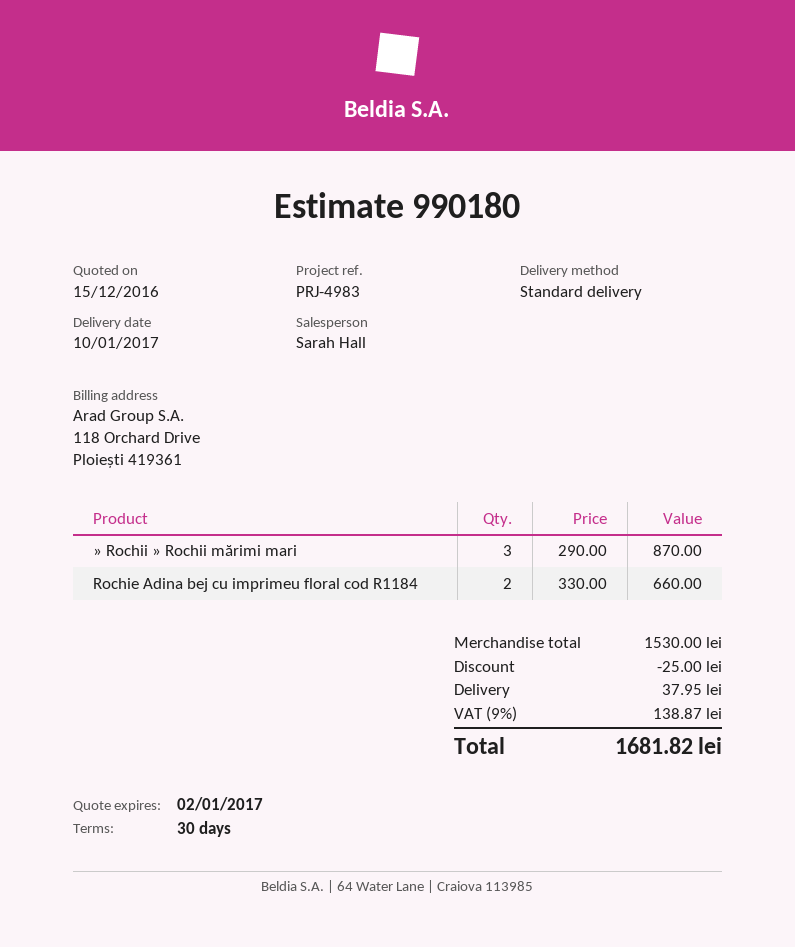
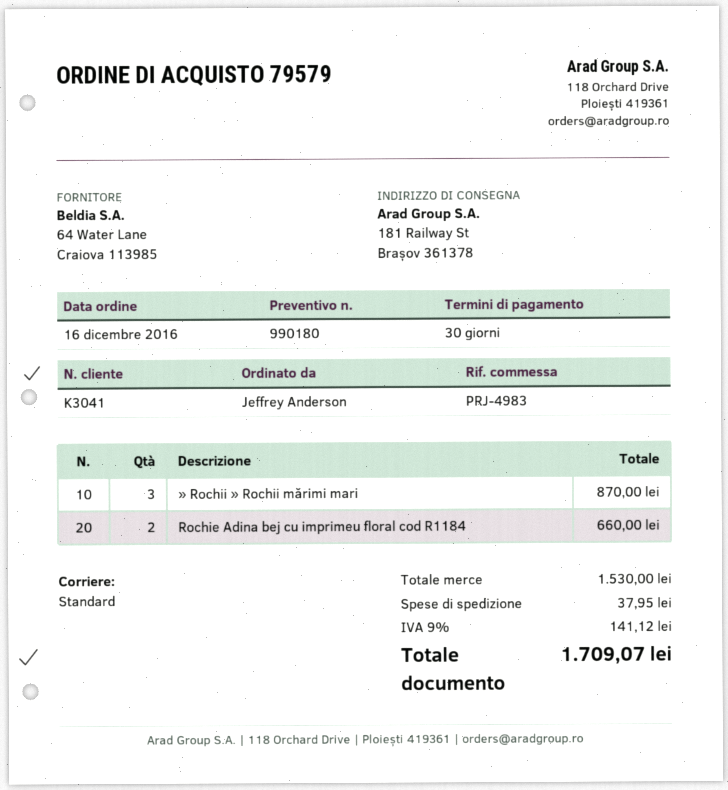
discount: 25.00 -> none
tax: 9% = 138.87 -> 9% = 141.12
total: 1681.82 -> 1709.07

